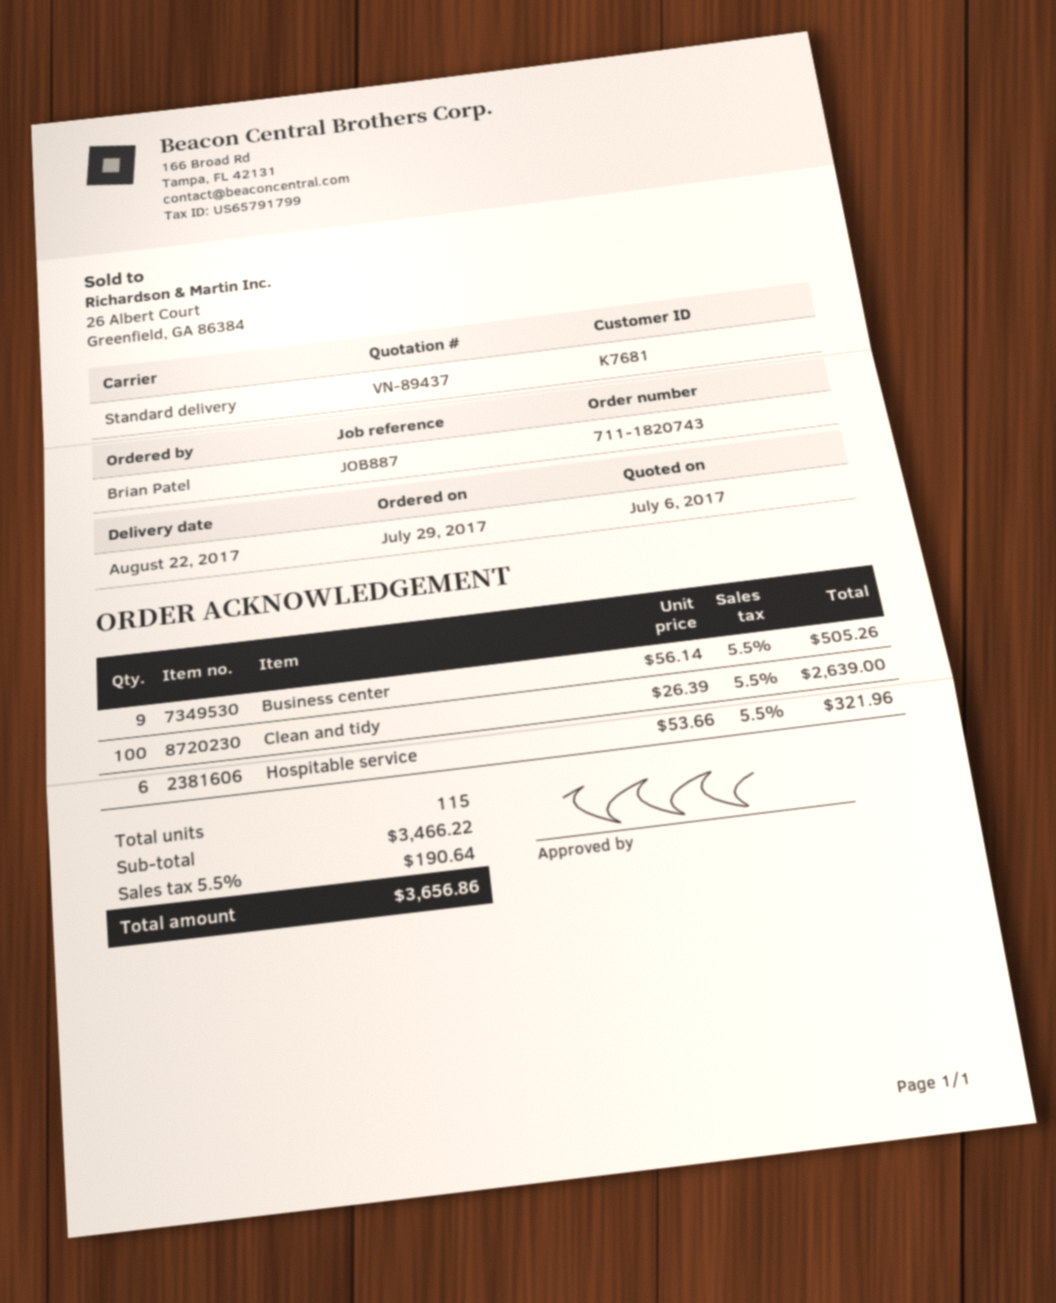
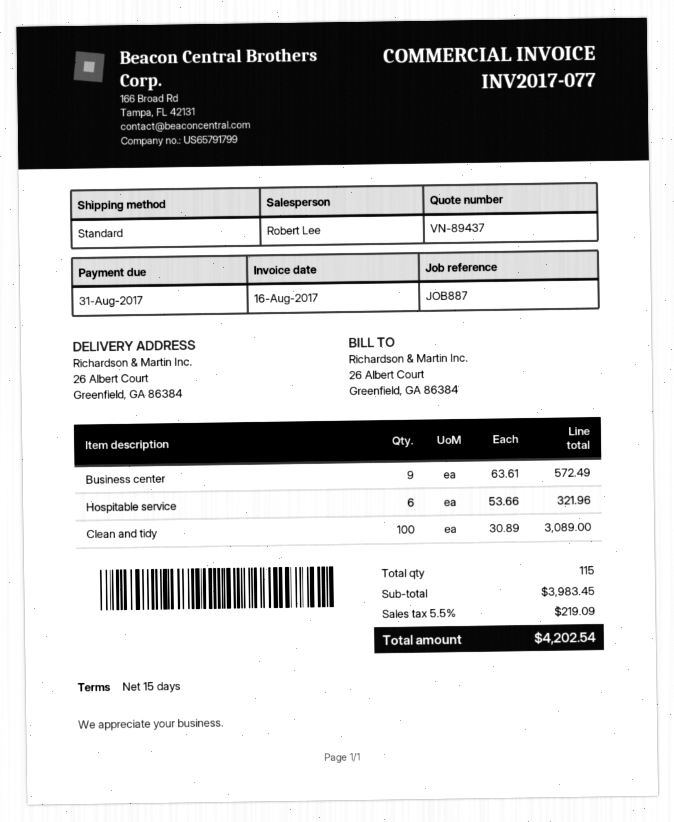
Business center: 9 x 56.14 = 505.26 -> 9 x 63.61 = 572.49
Clean and tidy: 100 x 26.39 = 2639.00 -> 100 x 30.89 = 3089.00
subtotal: 3466.22 -> 3983.45
tax: 5.5% = 190.64 -> 5.5% = 219.09
total: 3656.86 -> 4202.54

